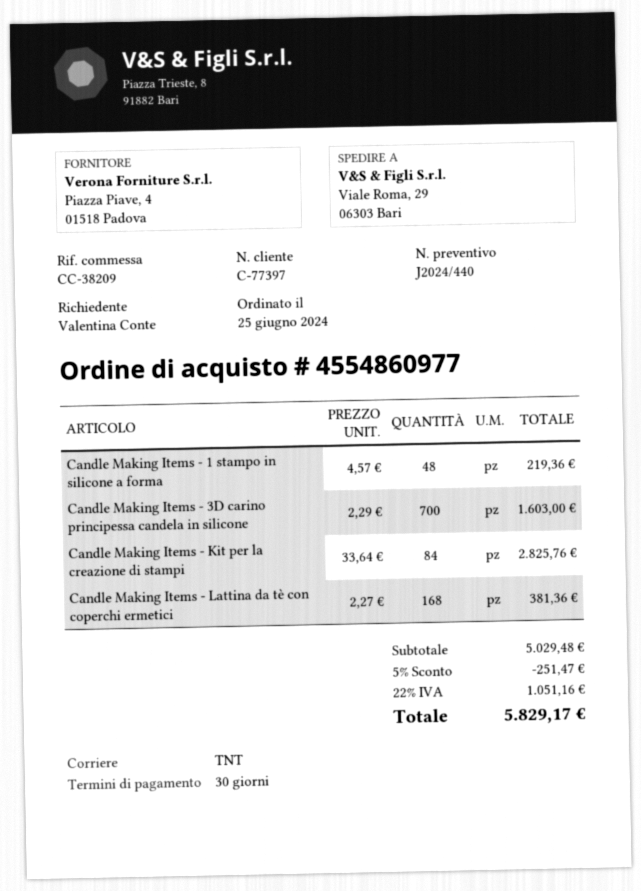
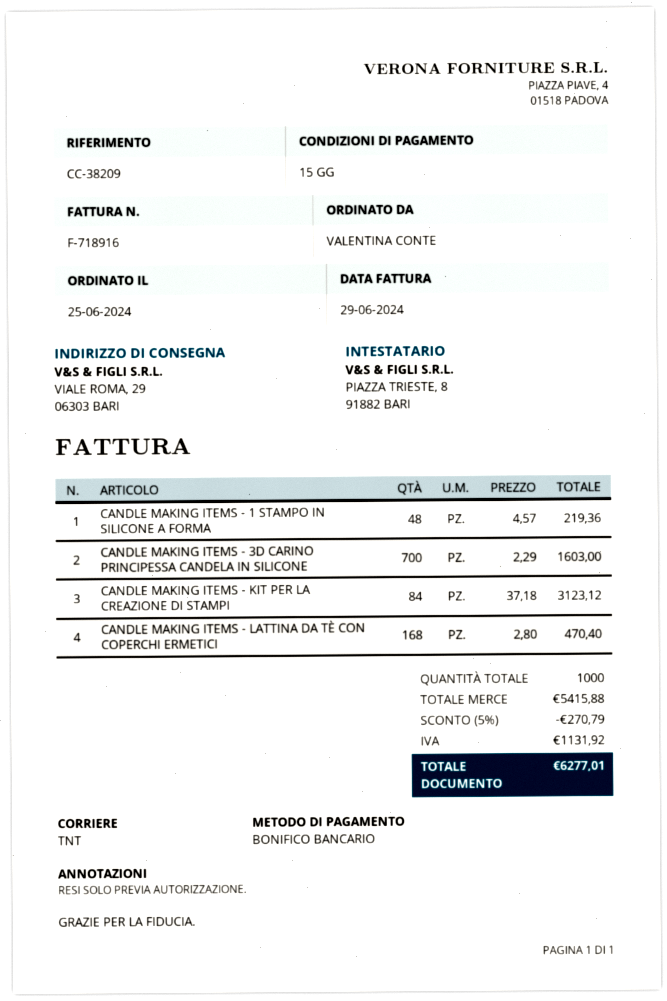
payment terms: 30 days -> 15 days
Candle Making Items - Kit per la creazione di stampi: 84 x 33.64 = 2825.76 -> 84 x 37.18 = 3123.12
Candle Making Items - Lattina da tè con coperchi ermetici: 168 x 2.27 = 381.36 -> 168 x 2.80 = 470.40
subtotal: 5029.48 -> 5415.88
discount: 5% = 251.47 -> 5% = 270.79
tax: 1051.16 -> 1131.92
total: 5829.17 -> 6277.01

